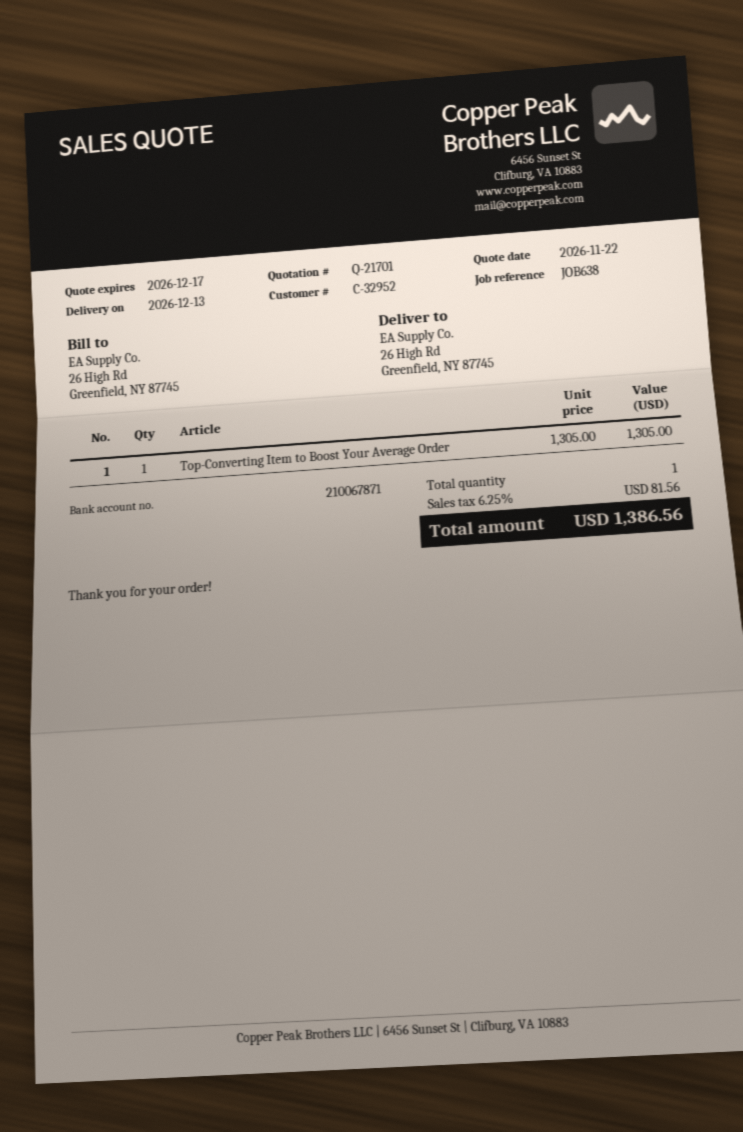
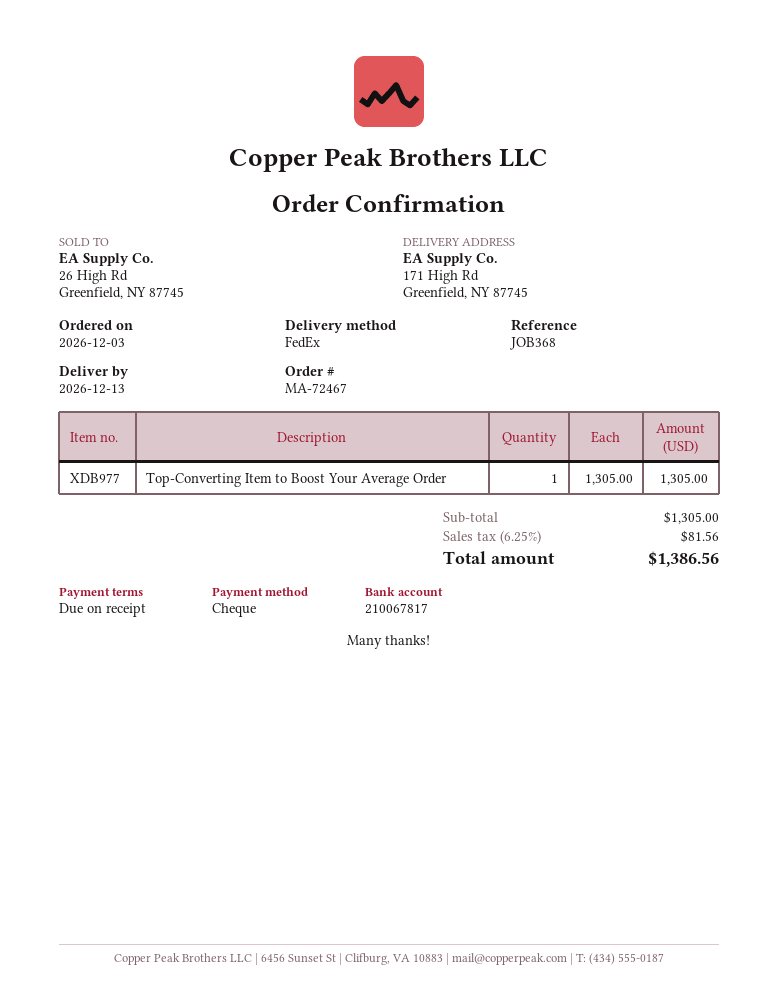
reference: JOB638 -> JOB368
bank account: 210067871 -> 210067817
ship to: 26 High Rd, Greenfield, NY 87745 -> 171 High Rd, Greenfield, NY 87745

